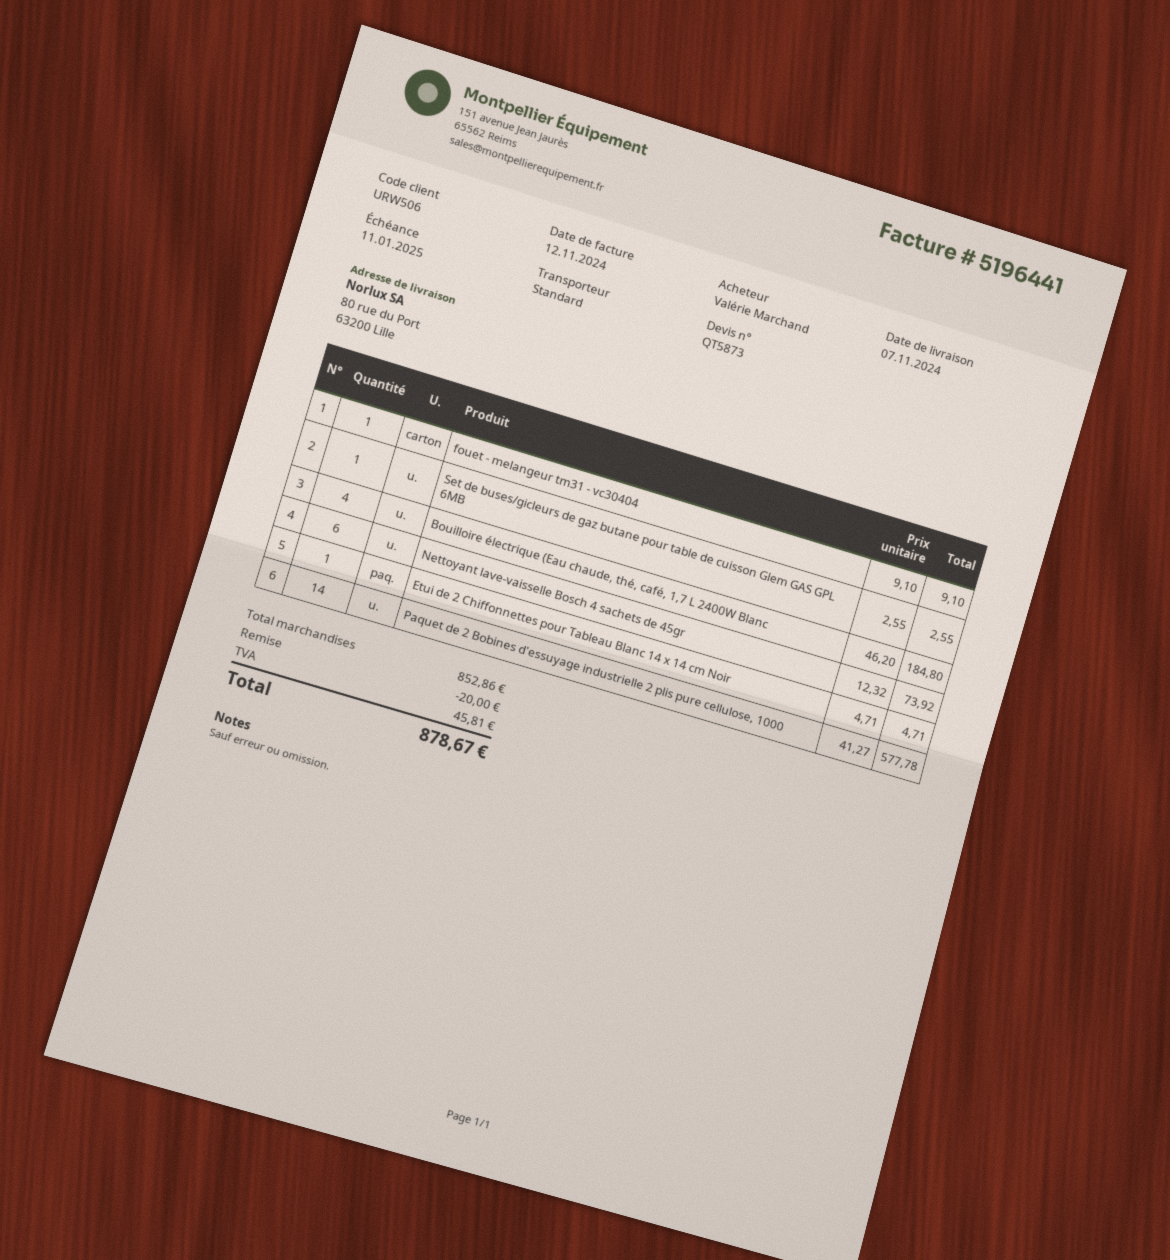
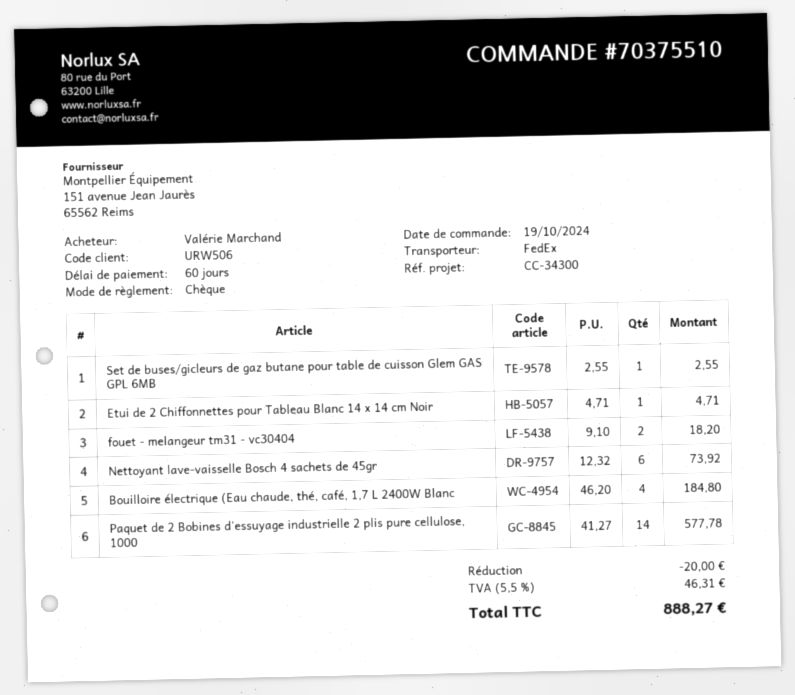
shipping method: standard -> FedEx
fouet - melangeur tm31 - vc30404: 1 x 9.10 = 9.10 -> 2 x 9.10 = 18.20
tax: 45.81 -> 46.31
total: 878.67 -> 888.27

